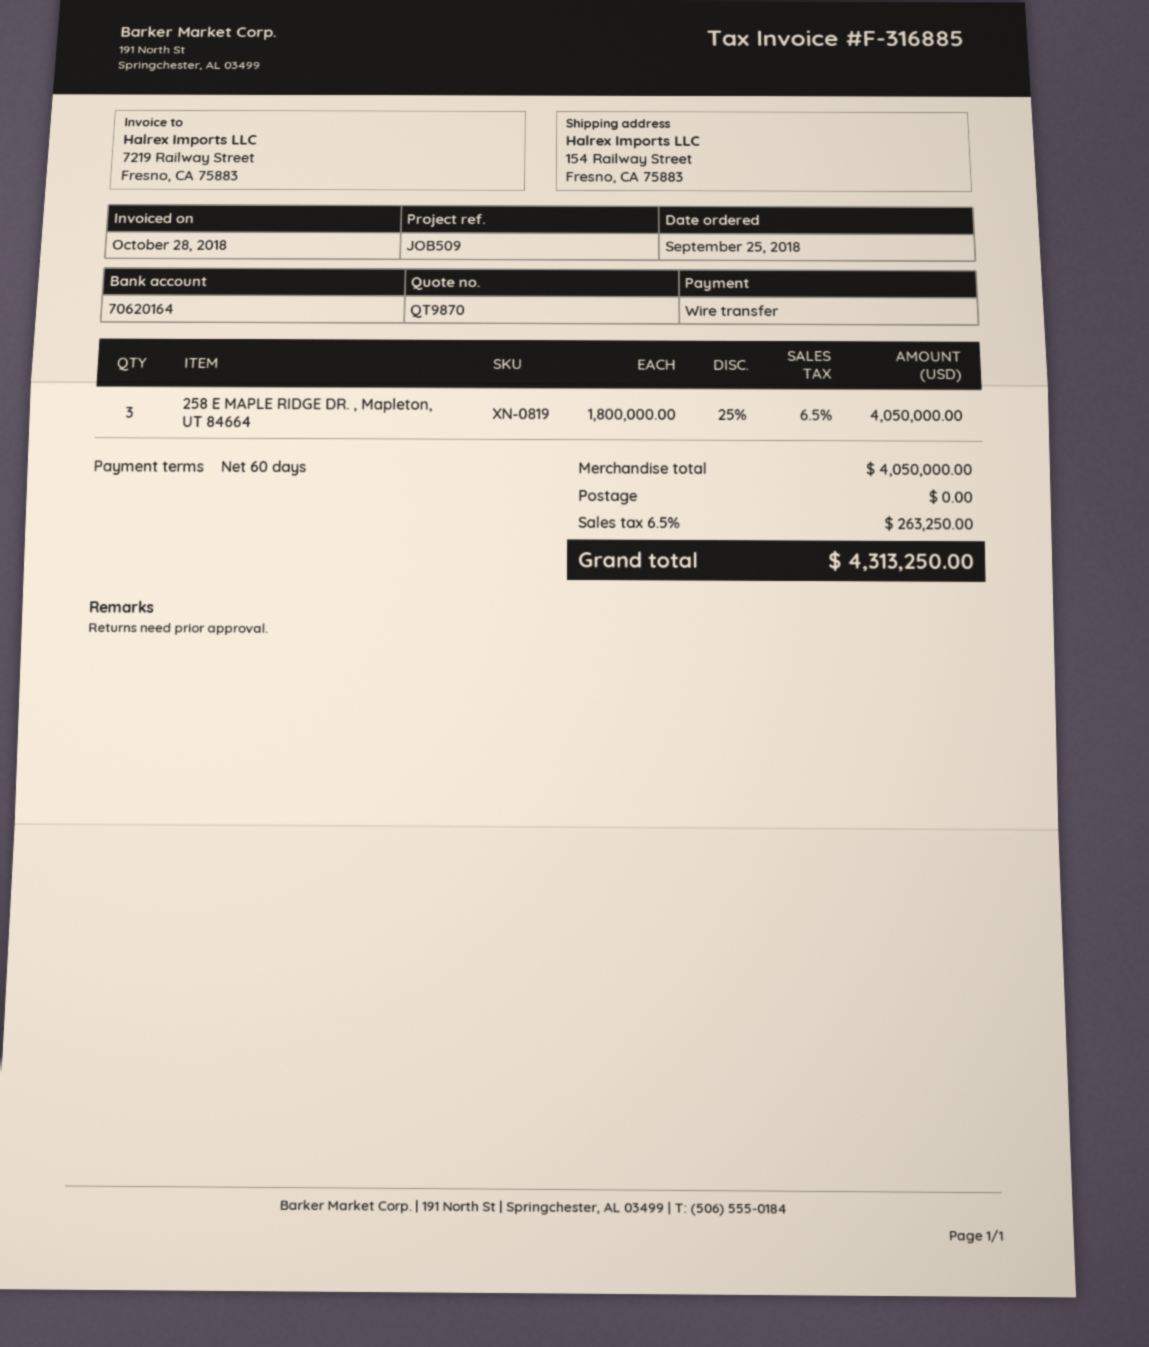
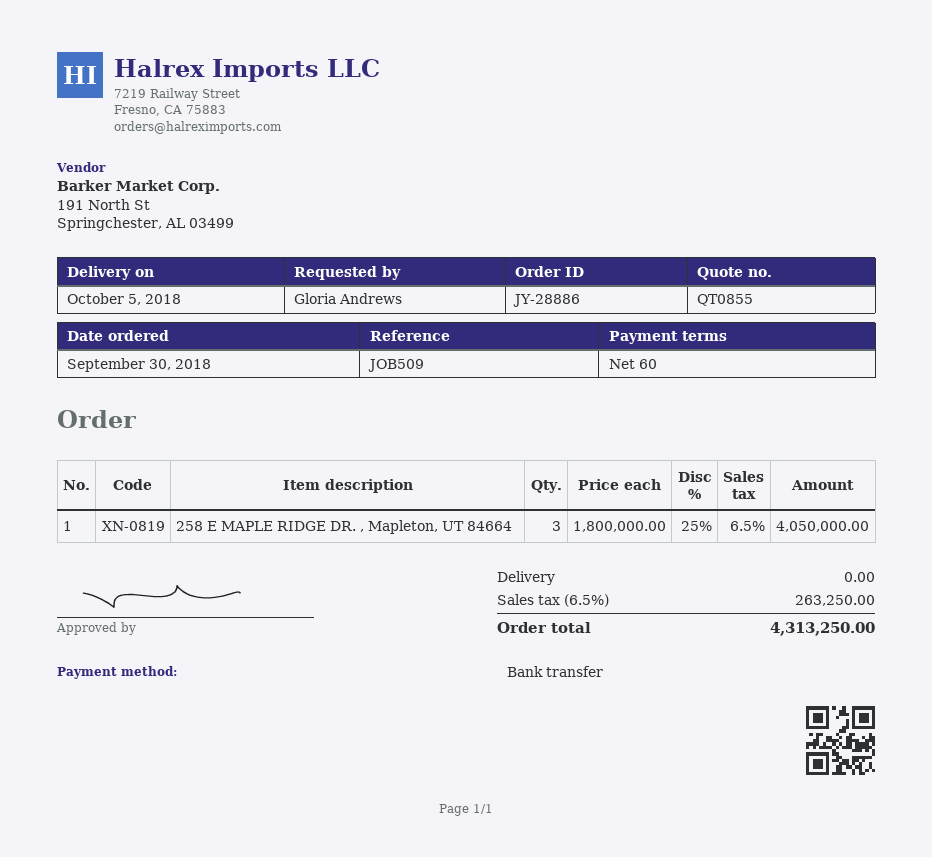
quote number: QT9870 -> QT0855
order date: 2018-09-25 -> 2018-09-30

